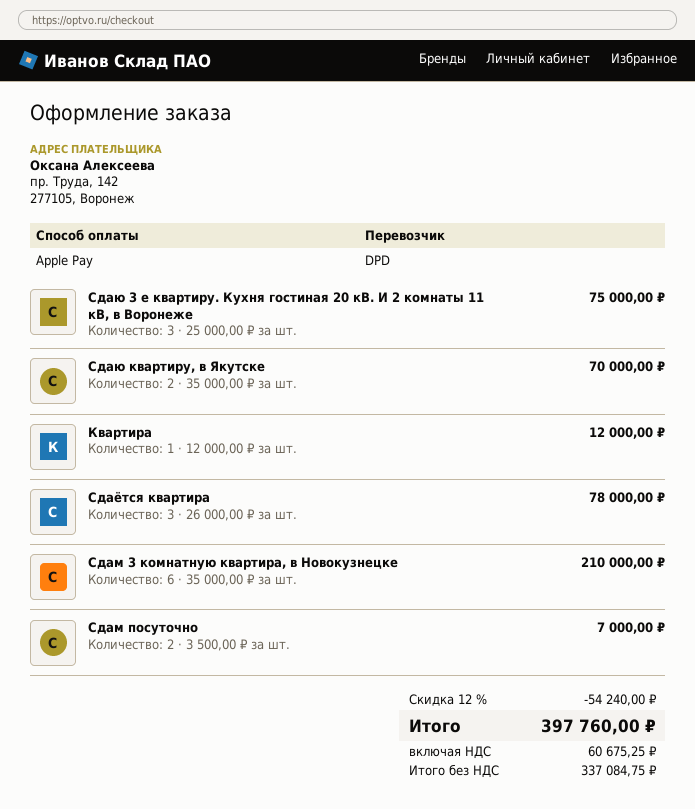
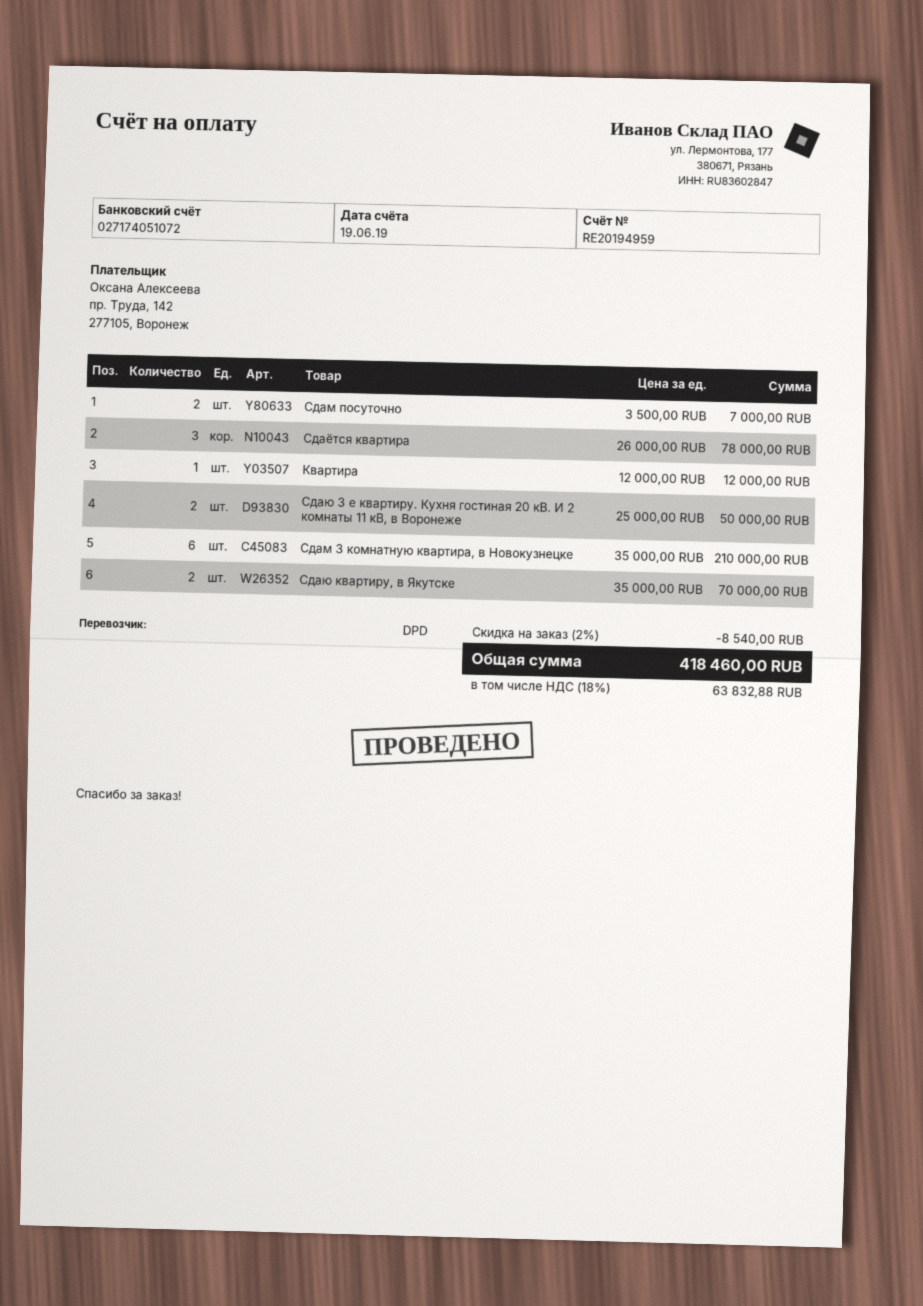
Сдаю 3 е квартиру. Кухня гостиная 20 кВ. И 2 комнаты 11 кВ, в Воронеже: 3 x 25000.00 = 75000.00 -> 2 x 25000.00 = 50000.00
discount: 12% = 54240.00 -> 2% = 8540.00
tax: 60675.25 -> 63832.88
total: 397760.00 -> 418460.00

